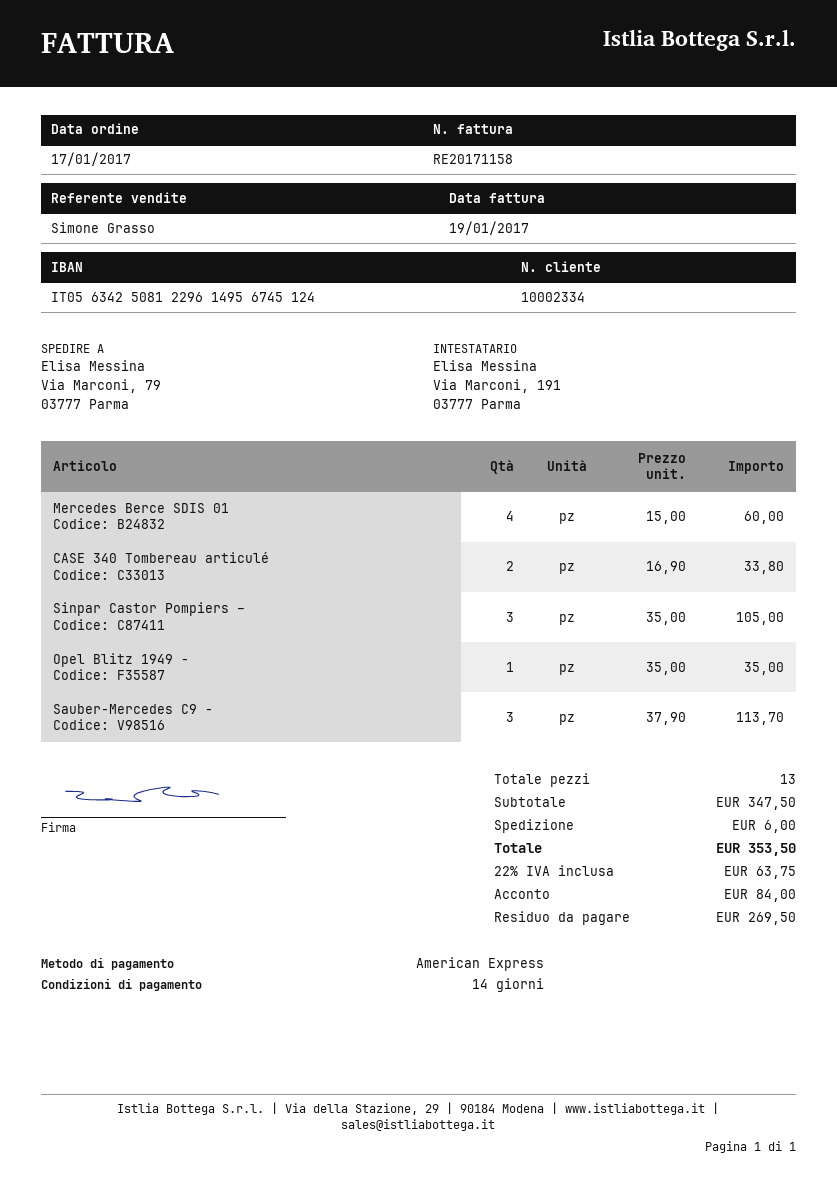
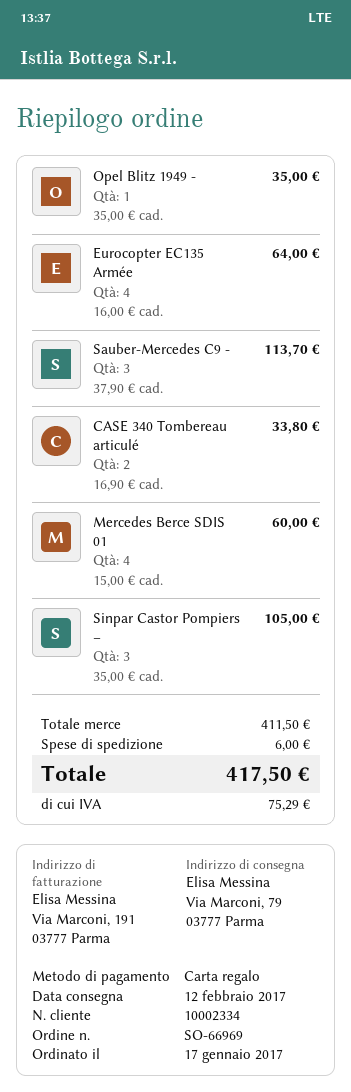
payment method: American Express -> gift card
Eurocopter EC135 Armée: none -> 4 x 16.00 = 64.00
subtotal: 347.50 -> 411.50
tax: 63.75 -> 75.29
total: 353.50 -> 417.50

